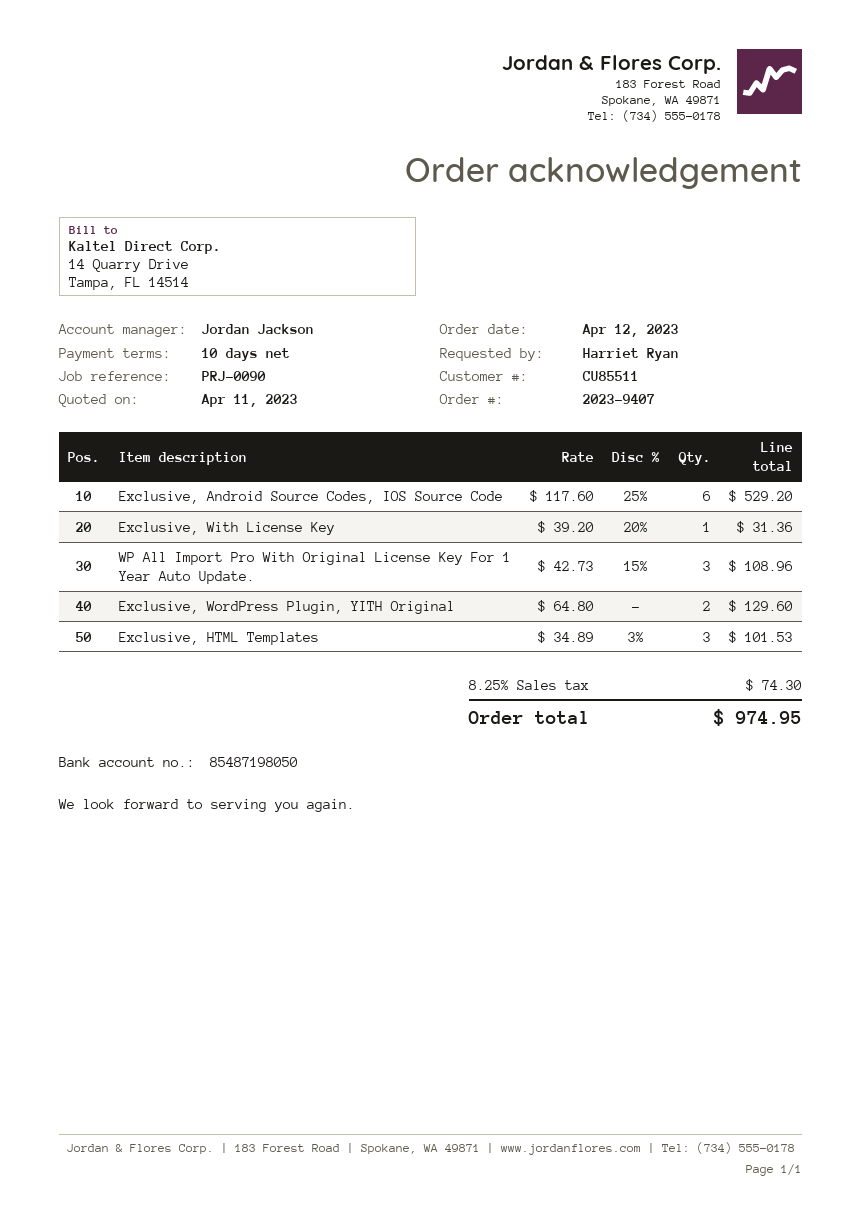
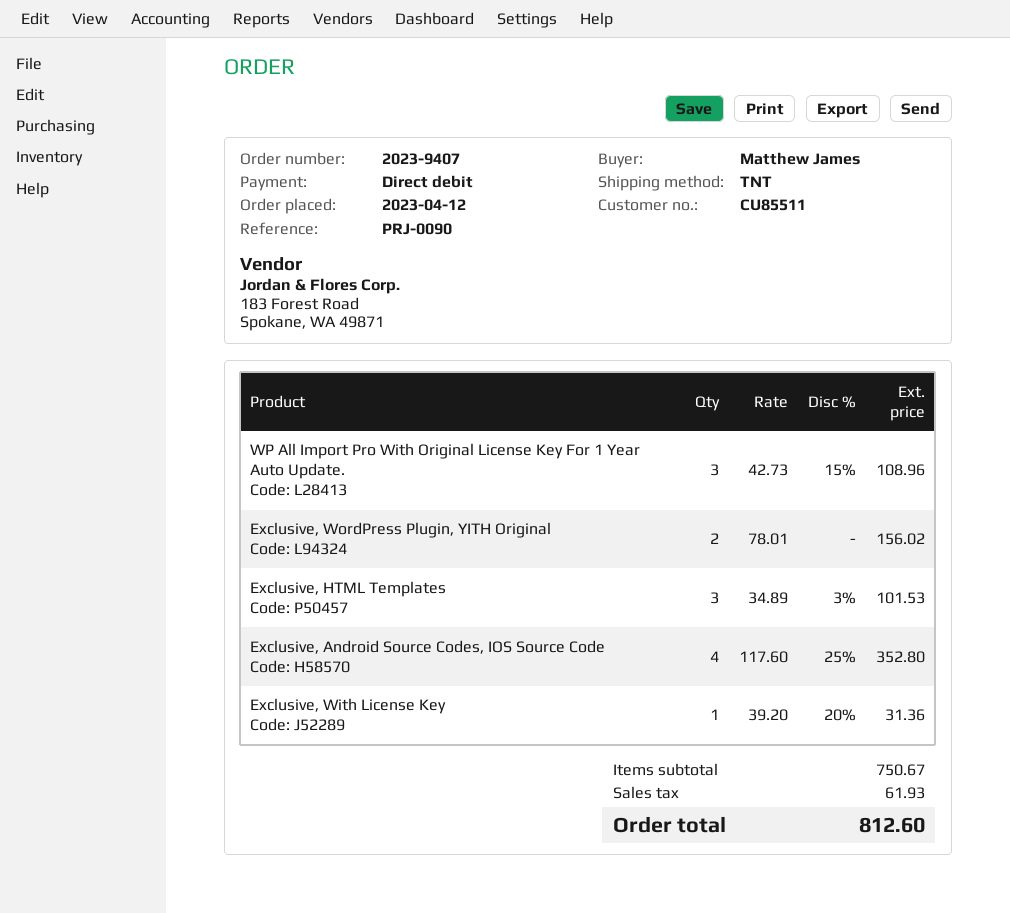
ordered by: Harriet Ryan -> Matthew James
Exclusive, Android Source Codes, IOS Source Code: 6 x 117.60 - 25% = 529.20 -> 4 x 117.60 - 25% = 352.80
Exclusive, WordPress Plugin, YITH Original: 2 x 64.80 = 129.60 -> 2 x 78.01 = 156.02
tax: 74.30 -> 61.93
total: 974.95 -> 812.60

